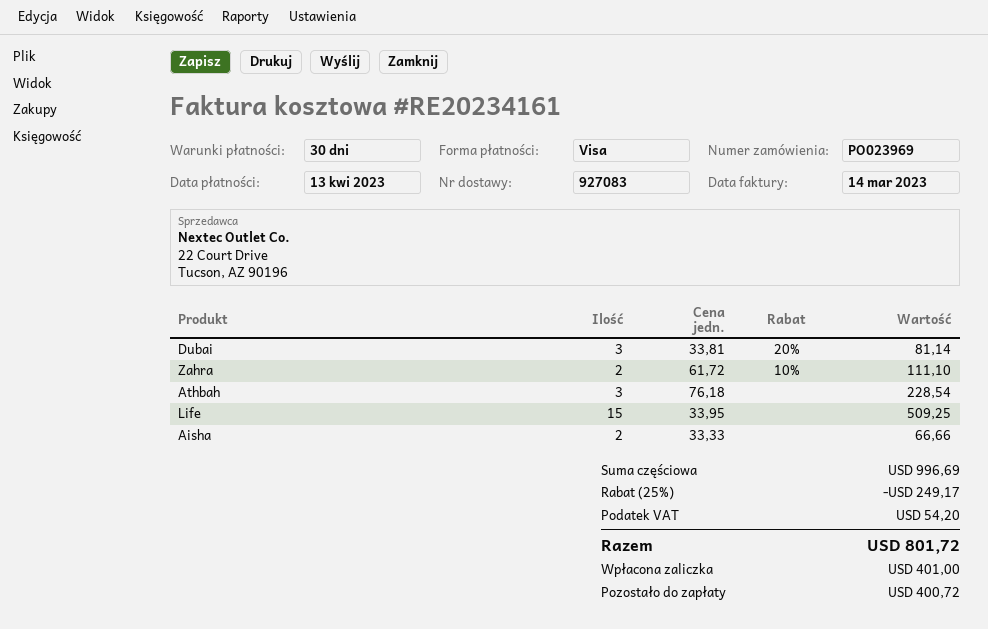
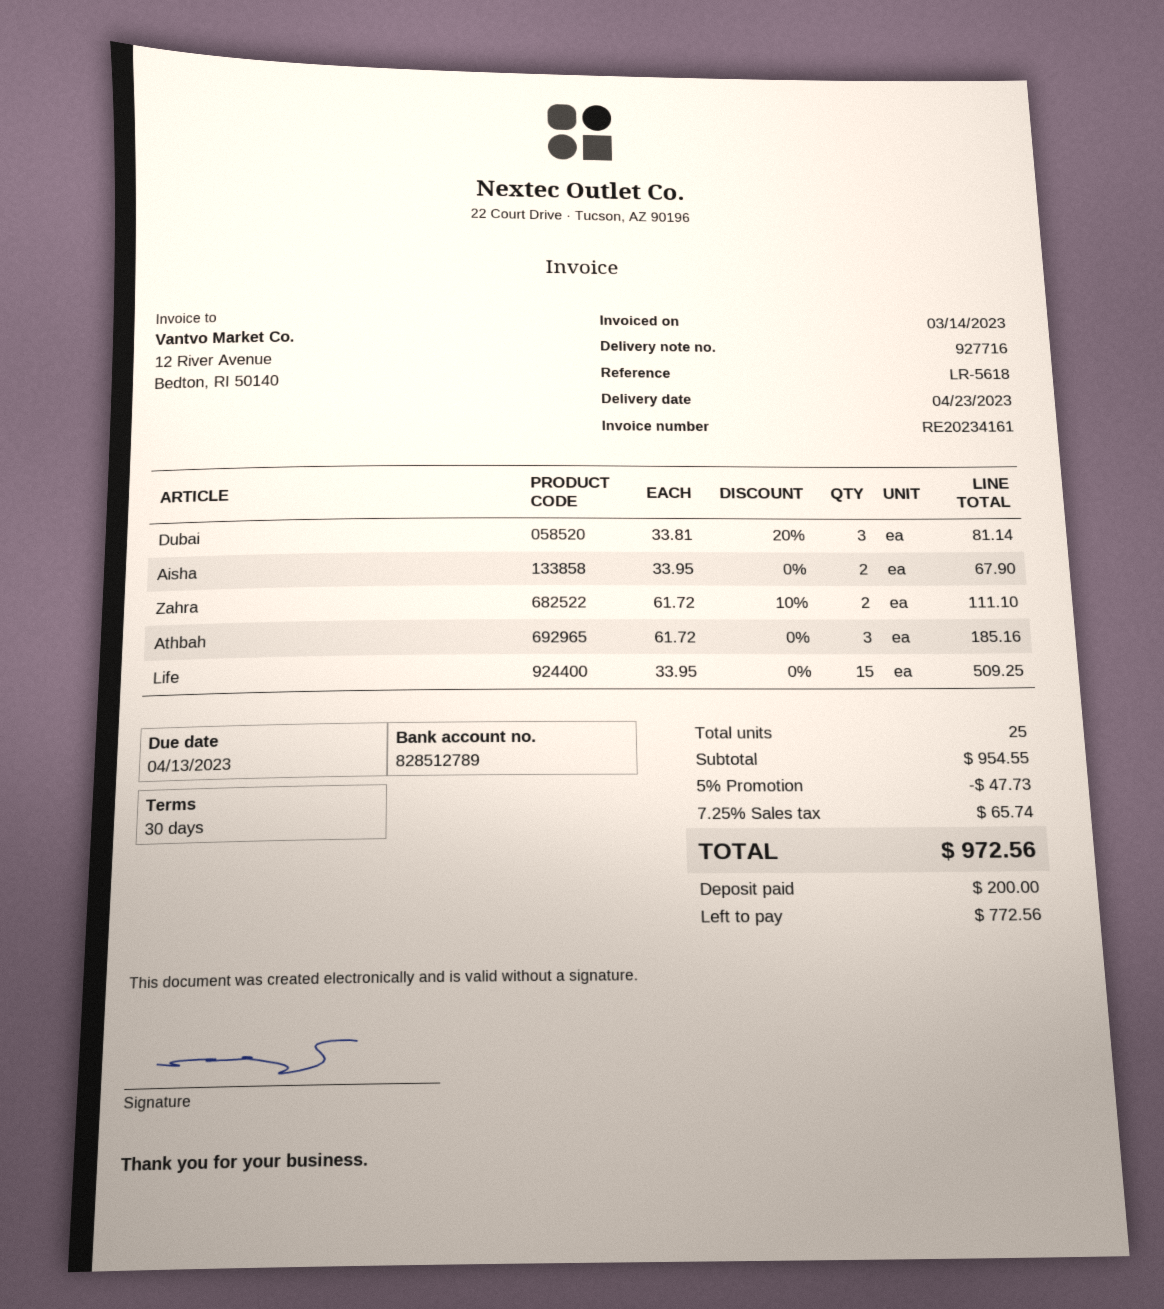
delivery note number: 927083 -> 927716
Athbah: 3 x 76.18 = 228.54 -> 3 x 61.72 = 185.16
Aisha: 2 x 33.33 = 66.66 -> 2 x 33.95 = 67.90
subtotal: 996.69 -> 954.55
discount: 25% = 249.17 -> 5% = 47.73
tax: 54.20 -> 65.74
total: 801.72 -> 972.56
deposit: 401.00 -> 200.00
balance: 400.72 -> 772.56

